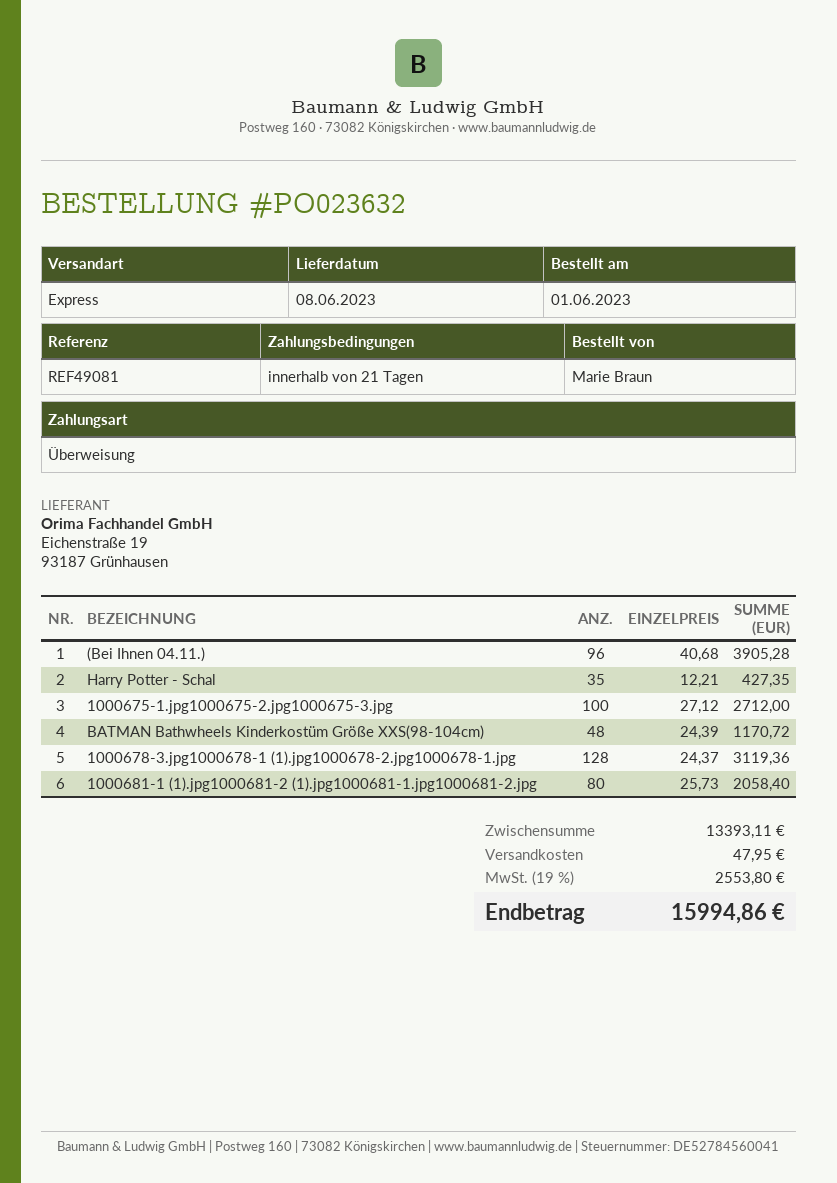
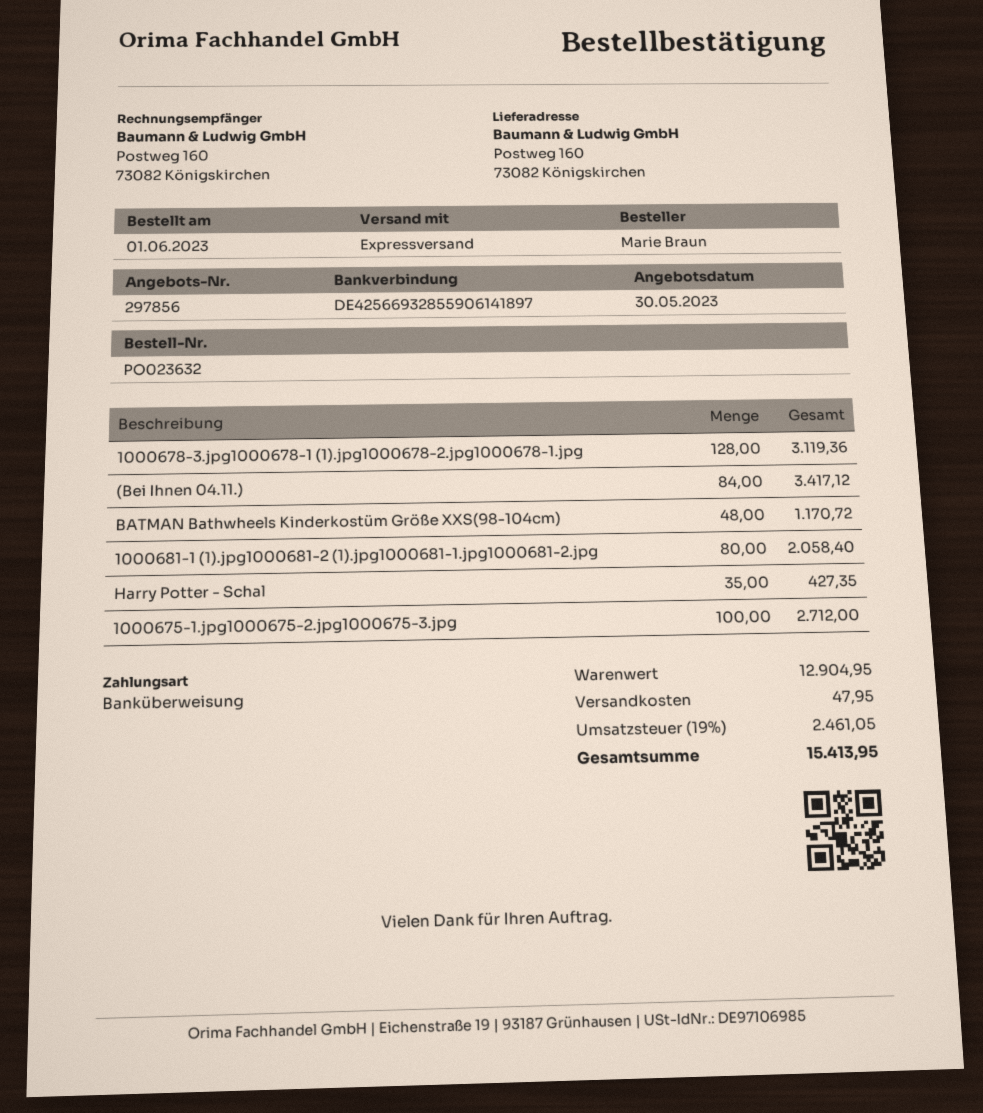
(Bei Ihnen 04.11.): 96 for 3905.28 -> 84 for 3417.12
subtotal: 13393.11 -> 12904.95
tax: 19% = 2553.80 -> 19% = 2461.05
total: 15994.86 -> 15413.95

